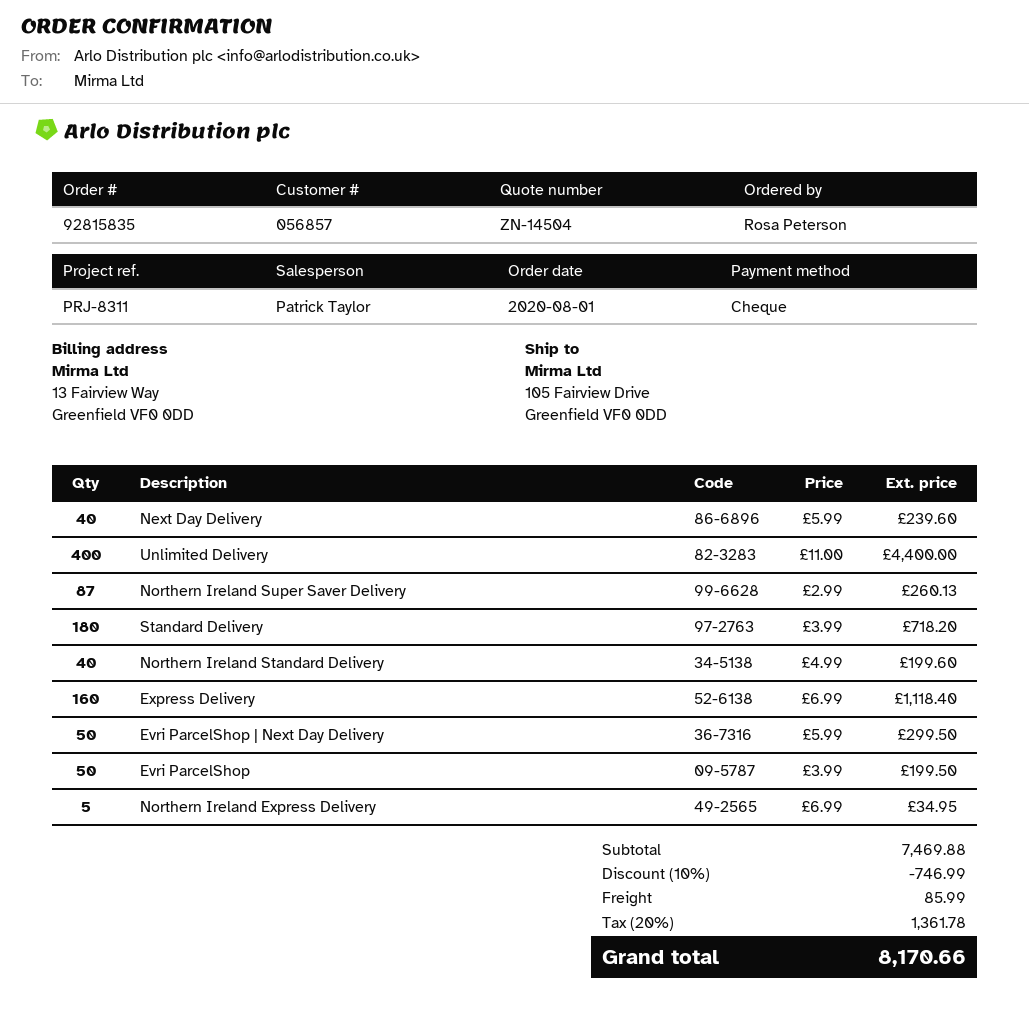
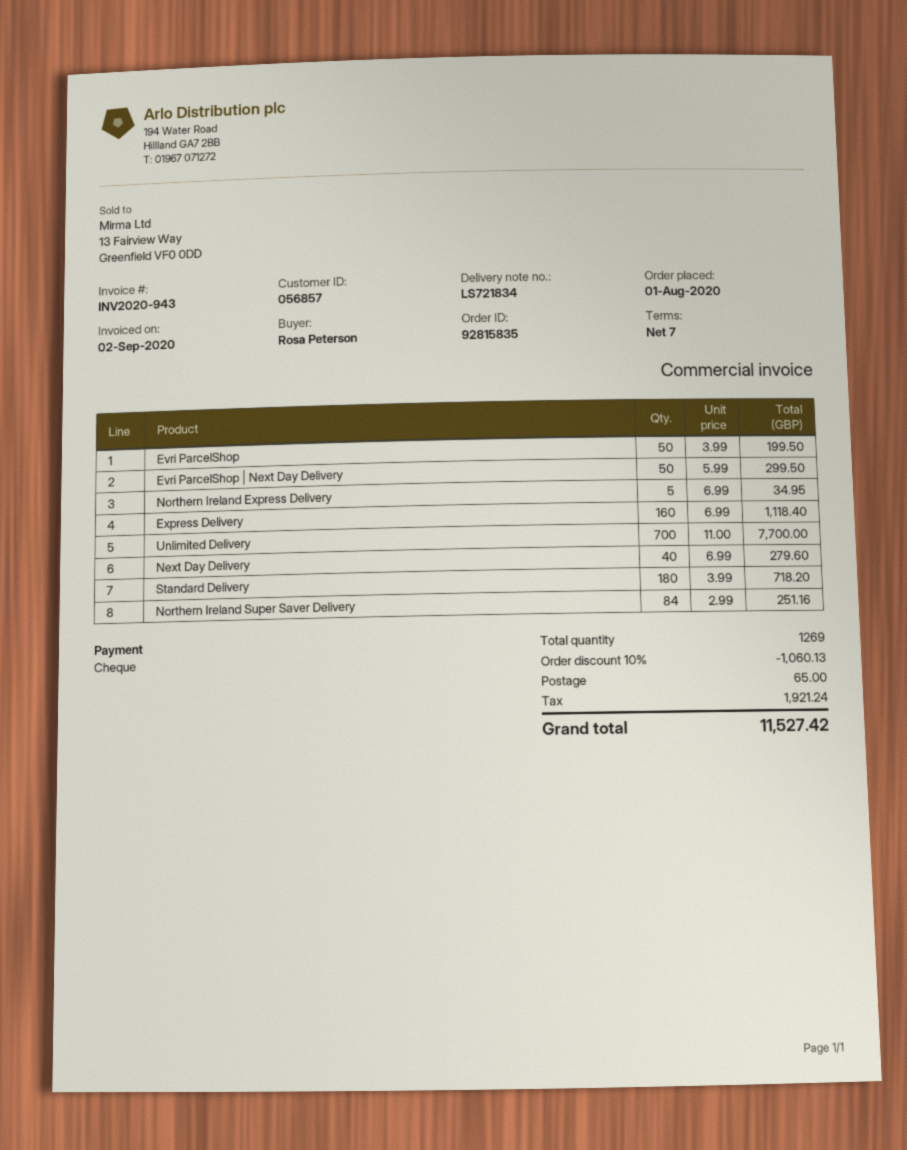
Next Day Delivery: 40 x 5.99 = 239.60 -> 40 x 6.99 = 279.60
Unlimited Delivery: 400 x 11.00 = 4400.00 -> 700 x 11.00 = 7700.00
Northern Ireland Super Saver Delivery: 87 x 2.99 = 260.13 -> 84 x 2.99 = 251.16
Northern Ireland Standard Delivery: 40 x 4.99 = 199.60 -> none
discount: 10% = 746.99 -> 10% = 1060.13
shipping: 85.99 -> 65.00
tax: 1361.78 -> 1921.24
total: 8170.66 -> 11527.42

